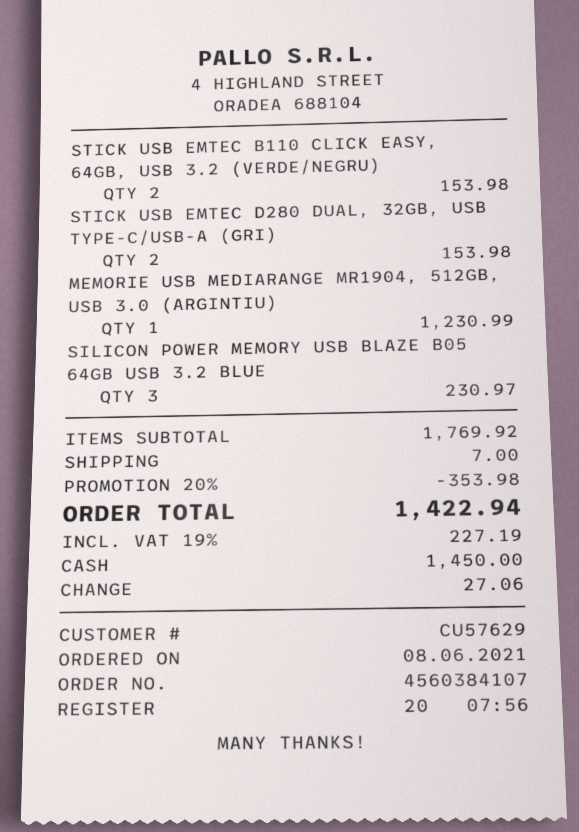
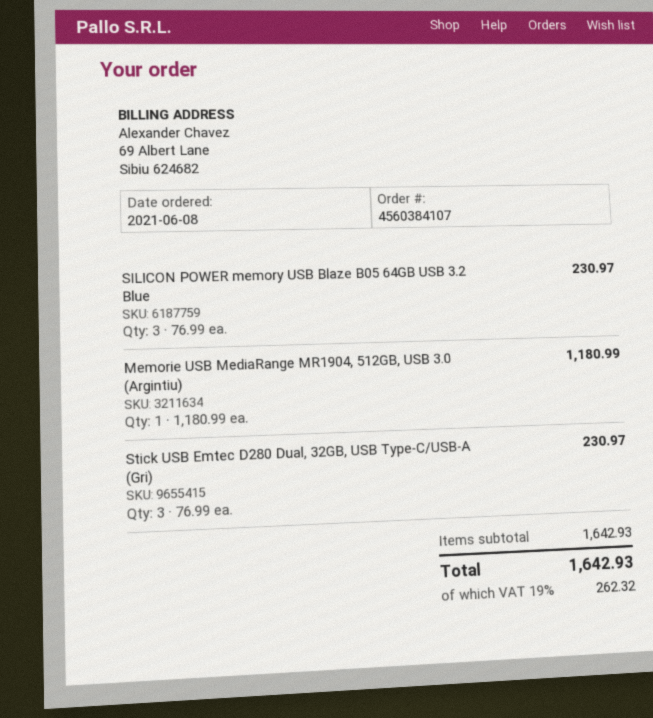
STICK USB EMTEC B110 CLICK EASY, 64GB, USB 3.2 (VERDE/NEGRU): 2 for 153.98 -> none
STICK USB EMTEC D280 DUAL, 32GB, USB TYPE-C/USB-A (GRI): 2 for 153.98 -> 3 for 230.97
MEMORIE USB MEDIARANGE MR1904, 512GB, USB 3.0 (ARGINTIU): 1 for 1230.99 -> 1 for 1180.99
subtotal: 1769.92 -> 1642.93
discount: 20% = 353.98 -> none
shipping: 7.00 -> none
tax: 19% = 227.19 -> 19% = 262.32
total: 1422.94 -> 1642.93

